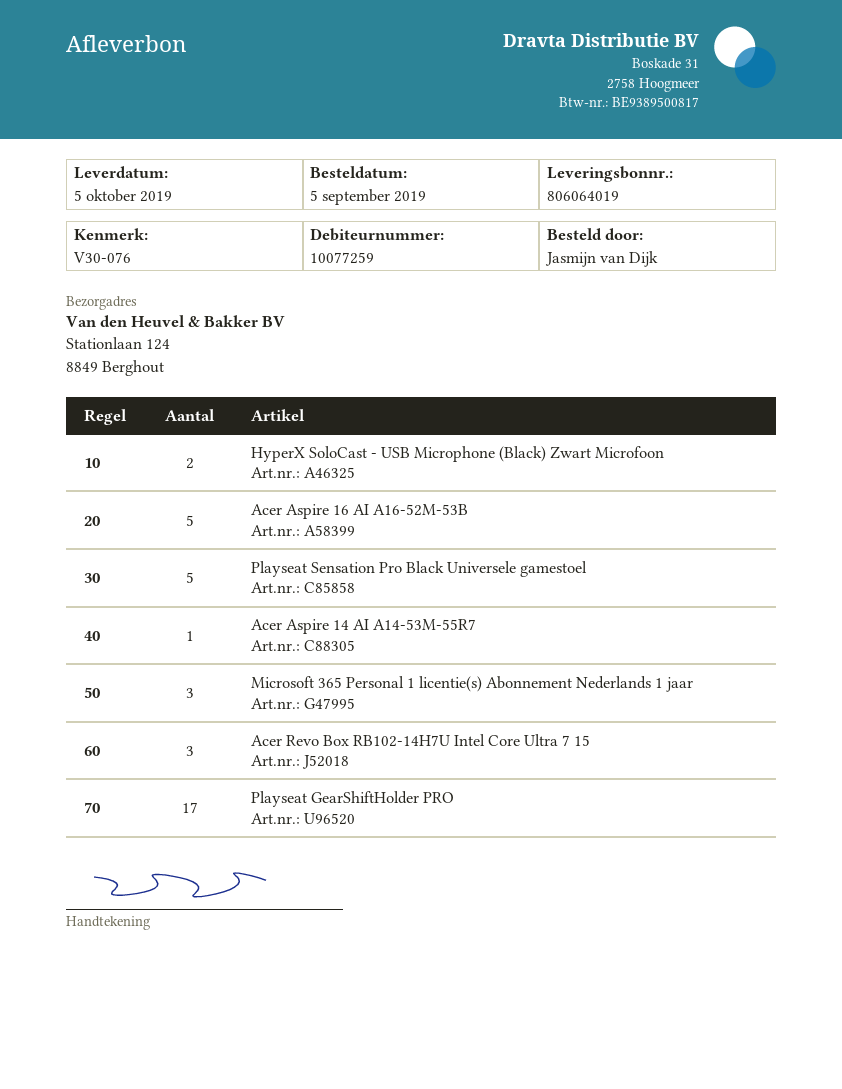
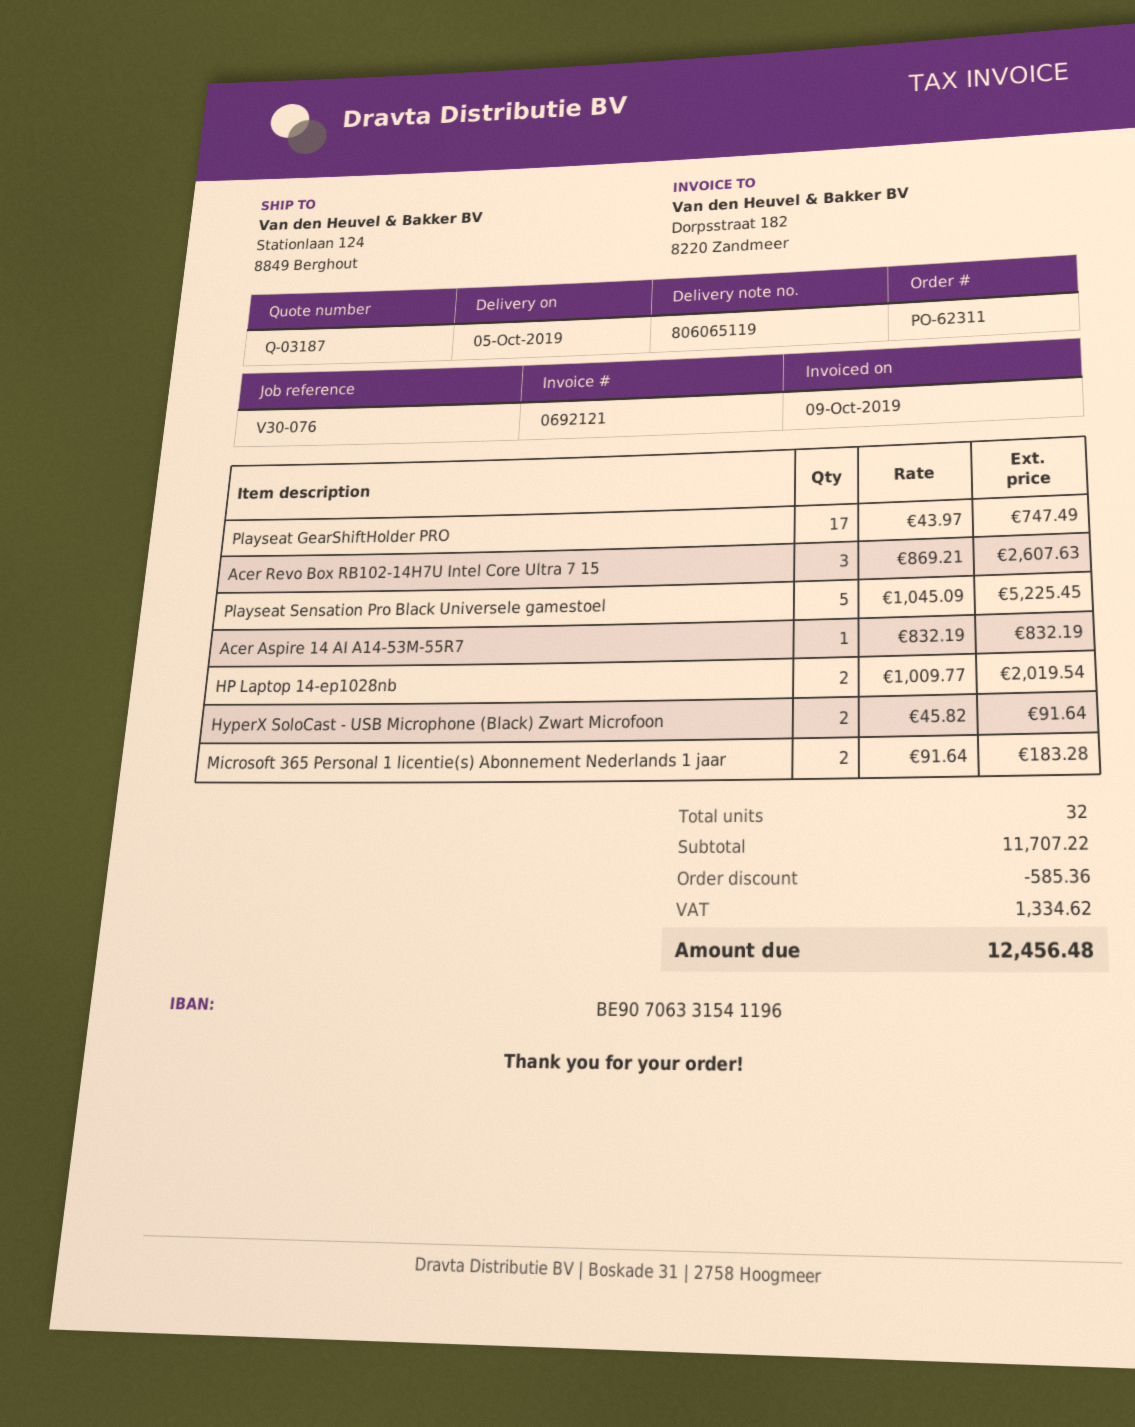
delivery note number: 806064019 -> 806065119
Acer Aspire 16 AI A16-52M-53B: 5 -> none
Microsoft 365 Personal 1 licentie(s) Abonnement Nederlands 1 jaar: 3 -> 2
HP Laptop 14-ep1028nb: none -> 2

